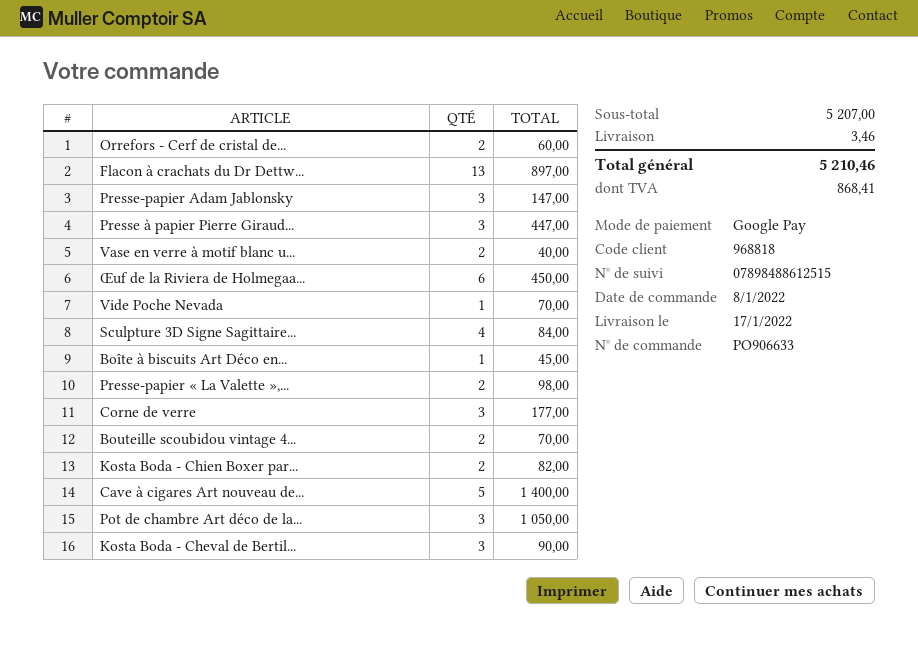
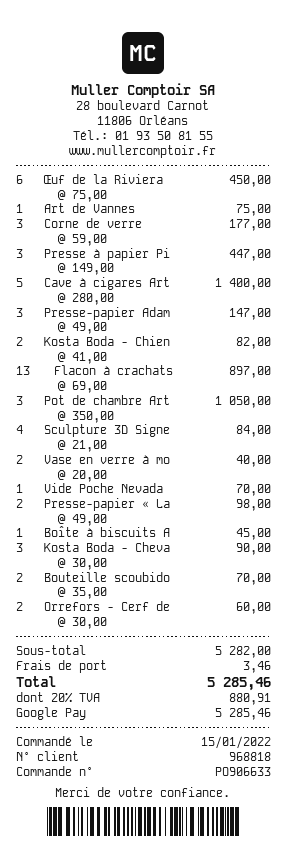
order date: 2022-01-08 -> 2022-01-15
Art de Vannes: none -> 1 for 75.00
subtotal: 5207.00 -> 5282.00
tax: 868.41 -> 880.91
total: 5210.46 -> 5285.46

